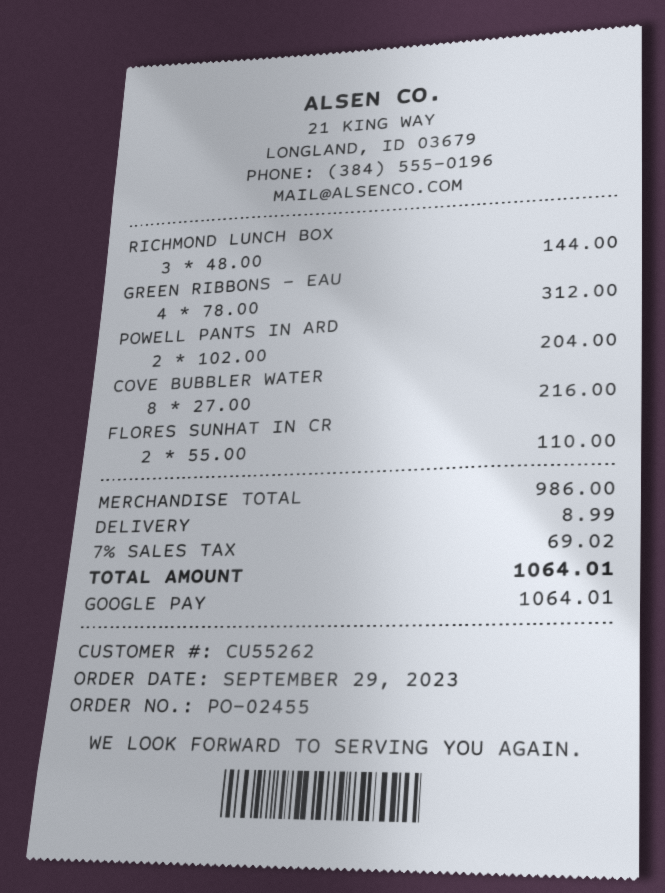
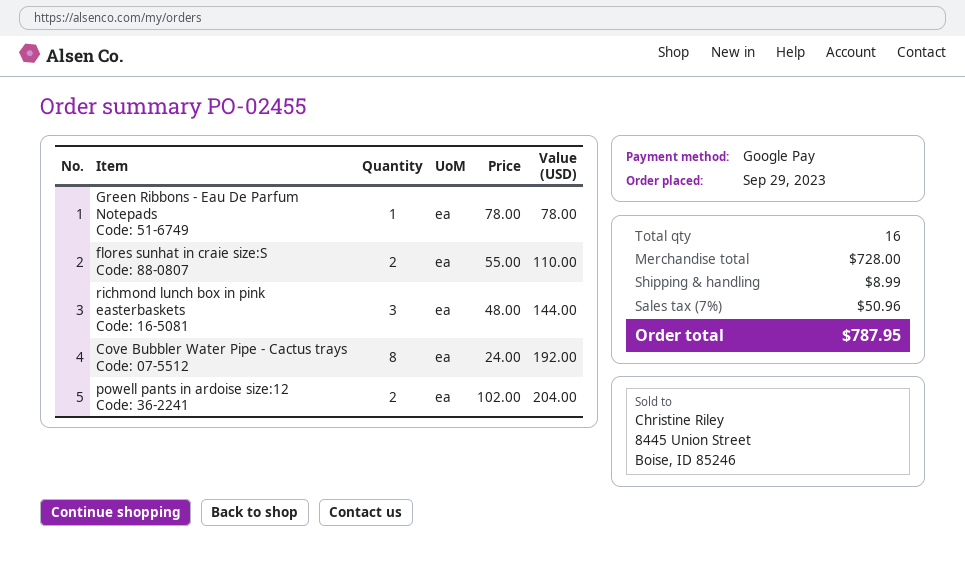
GREEN RIBBONS - EAU: 4 x 78.00 = 312.00 -> 1 x 78.00 = 78.00
COVE BUBBLER WATER: 8 x 27.00 = 216.00 -> 8 x 24.00 = 192.00
subtotal: 986.00 -> 728.00
tax: 7% = 69.02 -> 7% = 50.96
total: 1064.01 -> 787.95

